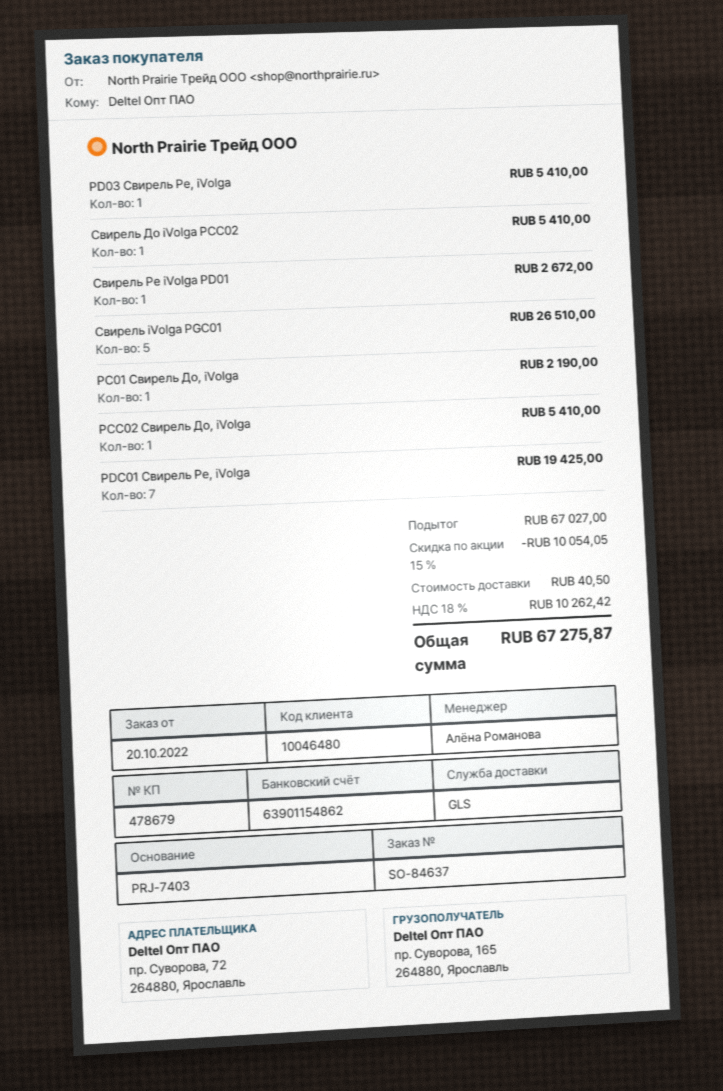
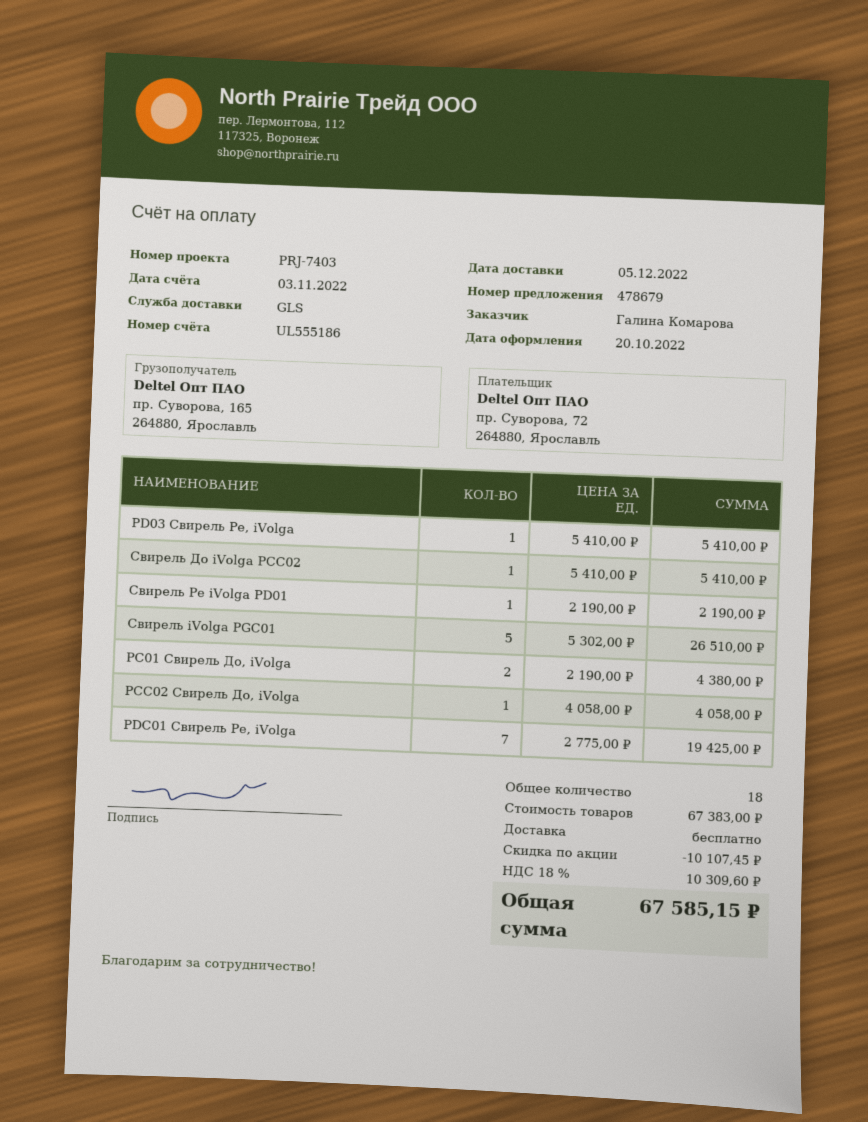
Свирель Ре iVolga PD01: 1 for 2672.00 -> 1 for 2190.00
PC01 Свирель До, iVolga: 1 for 2190.00 -> 2 for 4380.00
PCC02 Свирель До, iVolga: 1 for 5410.00 -> 1 for 4058.00
subtotal: 67027.00 -> 67383.00
discount: 10054.05 -> 10107.45
shipping: 40.50 -> 0.00
tax: 18% = 10262.42 -> 18% = 10309.60
total: 67275.87 -> 67585.15

